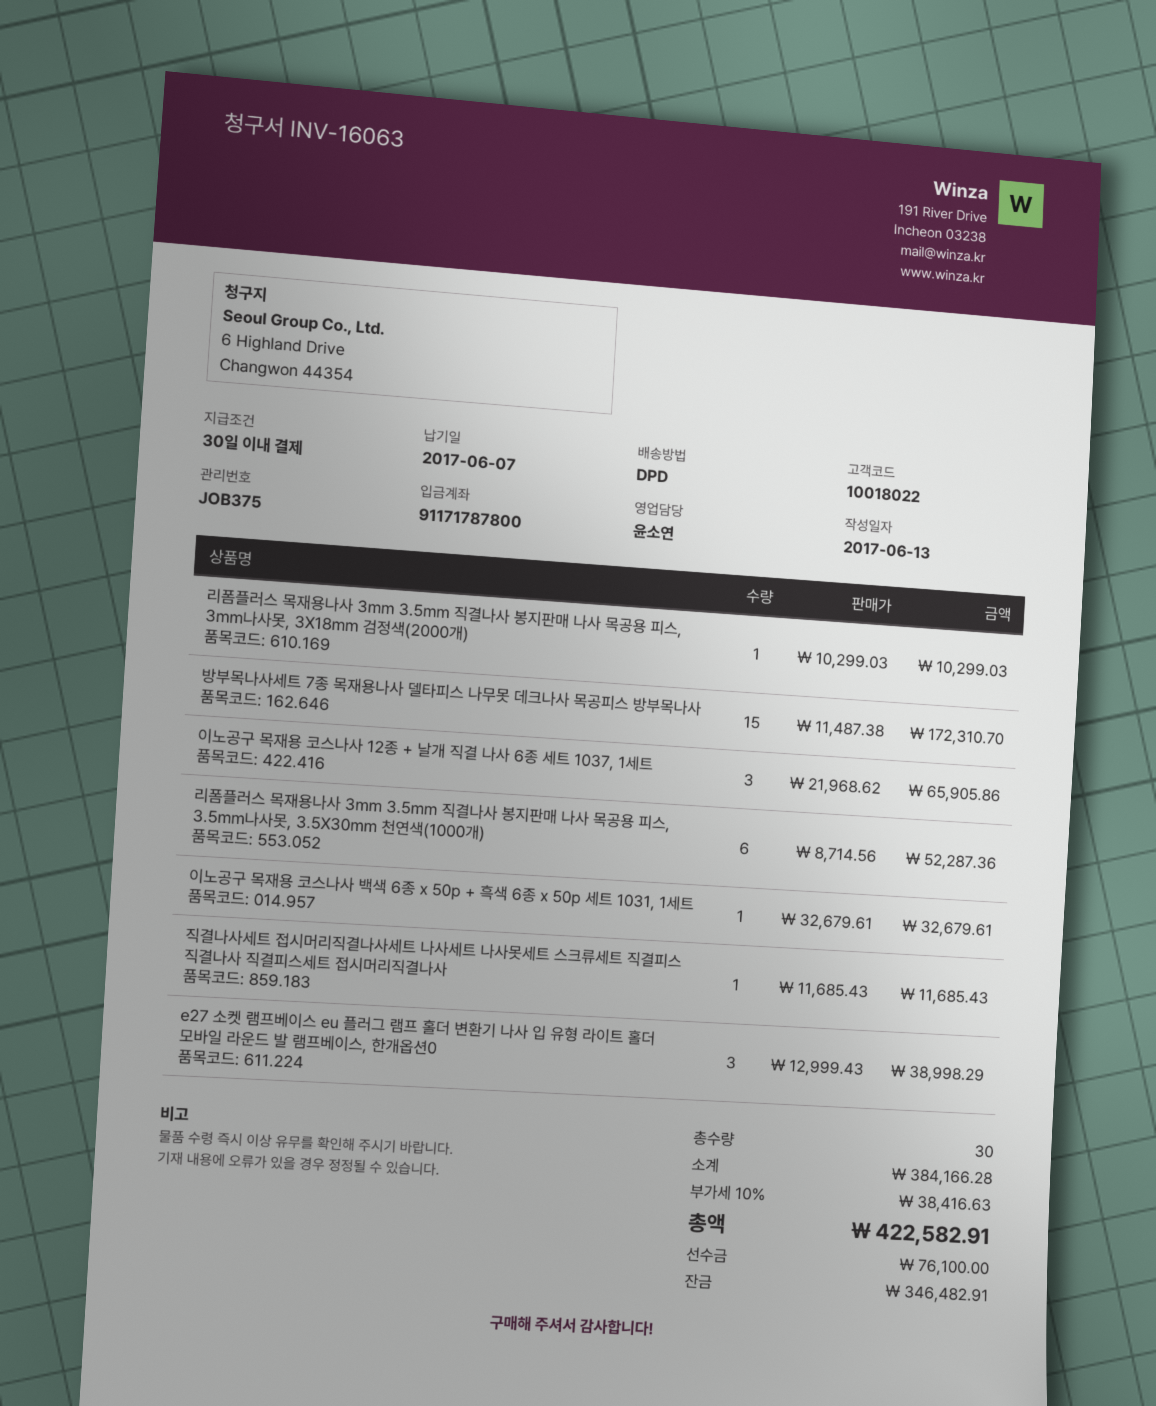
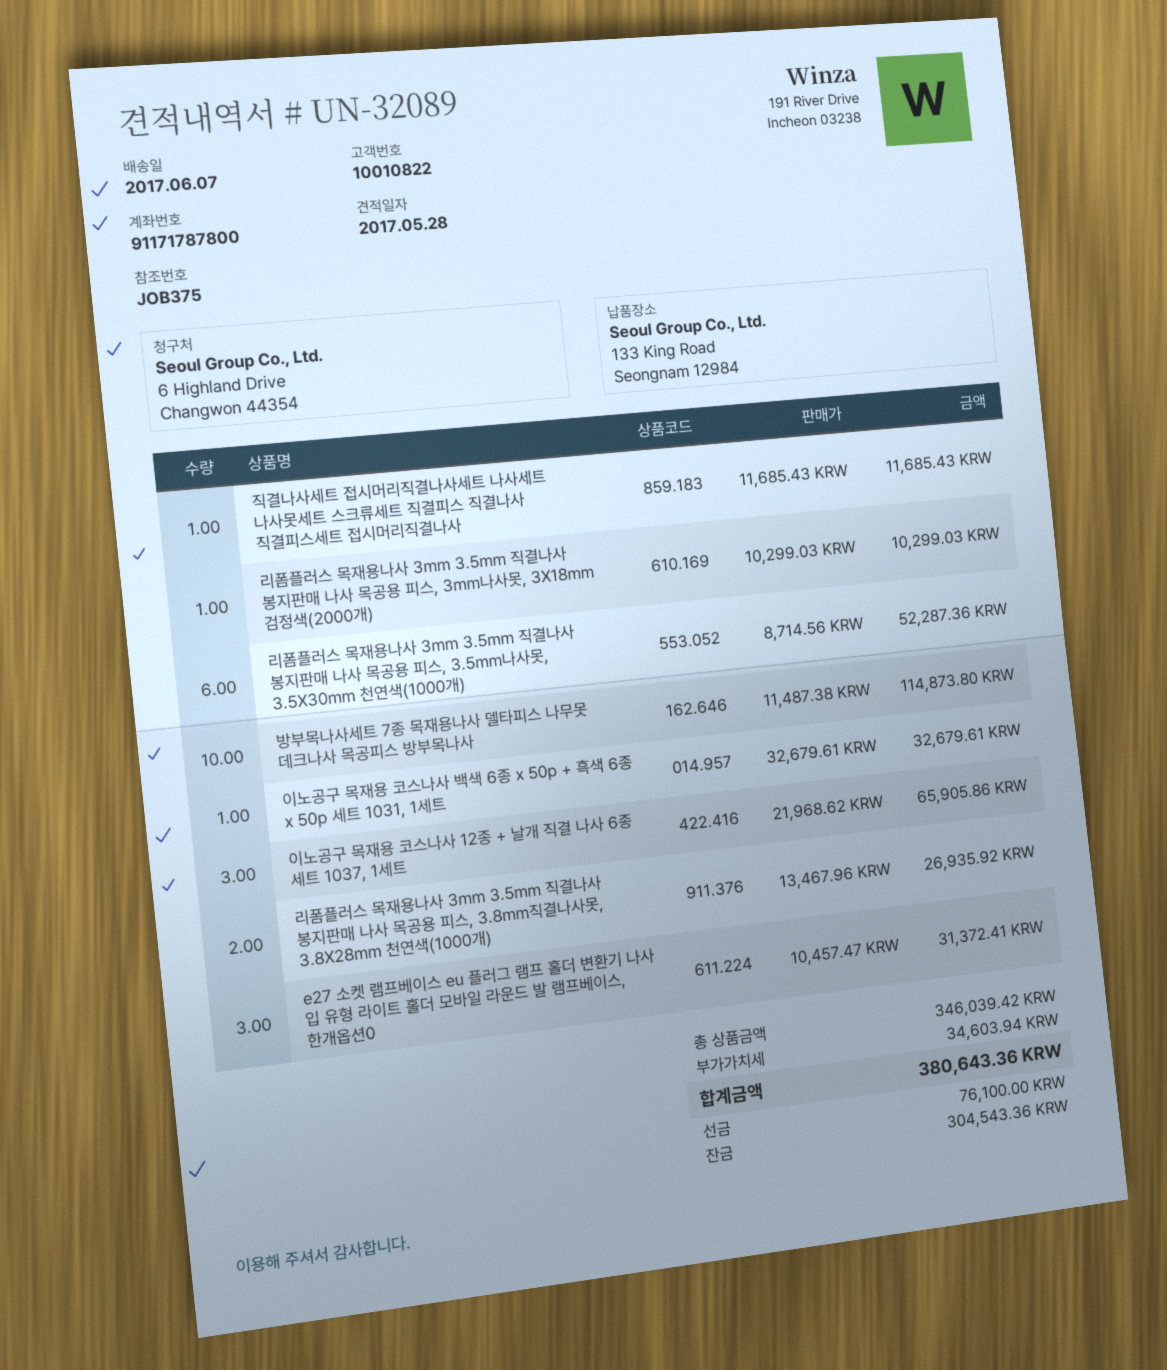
customer number: 10018022 -> 10010822
방부목나사세트 7종 목재용나사 델타피스 나무못 데크나사 목공피스 방부목나사: 15 x 11487.38 = 172310.70 -> 10 x 11487.38 = 114873.80
e27 소켓 램프베이스 eu 플러그 램프 홀더 변환기 나사 입 유형 라이트 홀더 모바일 라운드 발 램프베이스, 한개옵션0: 3 x 12999.43 = 38998.29 -> 3 x 10457.47 = 31372.41
리폼플러스 목재용나사 3mm 3.5mm 직결나사 봉지판매 나사 목공용 피스, 3.8mm직결나사못, 3.8X28mm 천연색(1000개): none -> 2 x 13467.96 = 26935.92
subtotal: 384166.28 -> 346039.42
tax: 38416.63 -> 34603.94
total: 422582.91 -> 380643.36
balance: 346482.91 -> 304543.36

